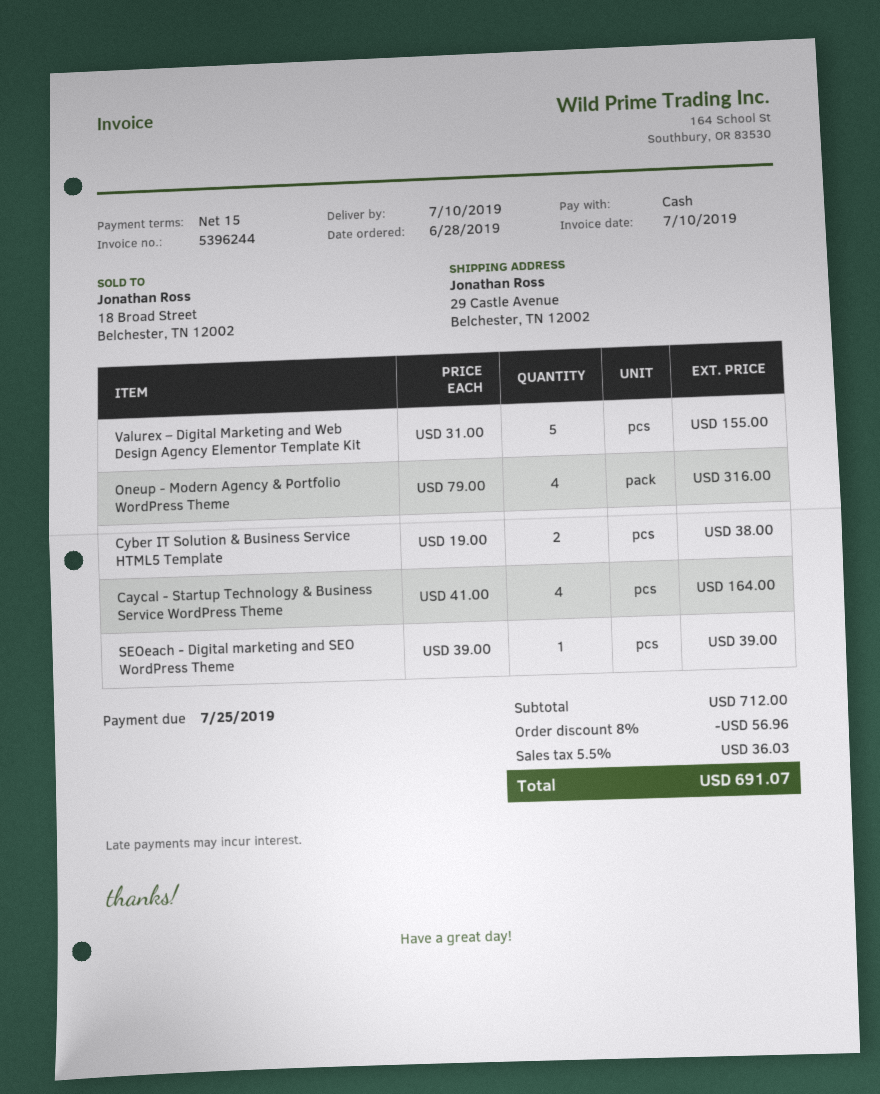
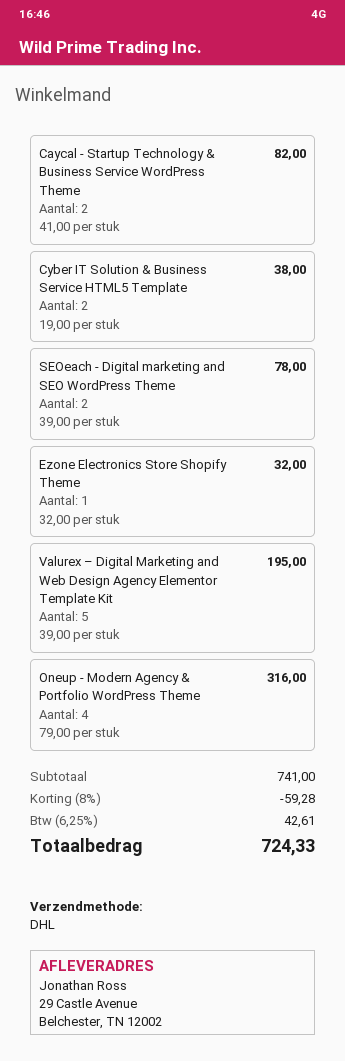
Valurex – Digital Marketing and Web Design Agency Elementor Template Kit: 5 x 31.00 = 155.00 -> 5 x 39.00 = 195.00
Caycal - Startup Technology & Business Service WordPress Theme: 4 x 41.00 = 164.00 -> 2 x 41.00 = 82.00
SEOeach - Digital marketing and SEO WordPress Theme: 1 x 39.00 = 39.00 -> 2 x 39.00 = 78.00
Ezone Electronics Store Shopify Theme: none -> 1 x 32.00 = 32.00
subtotal: 712.00 -> 741.00
discount: 8% = 56.96 -> 8% = 59.28
tax: 5.5% = 36.03 -> 6.25% = 42.61
total: 691.07 -> 724.33

